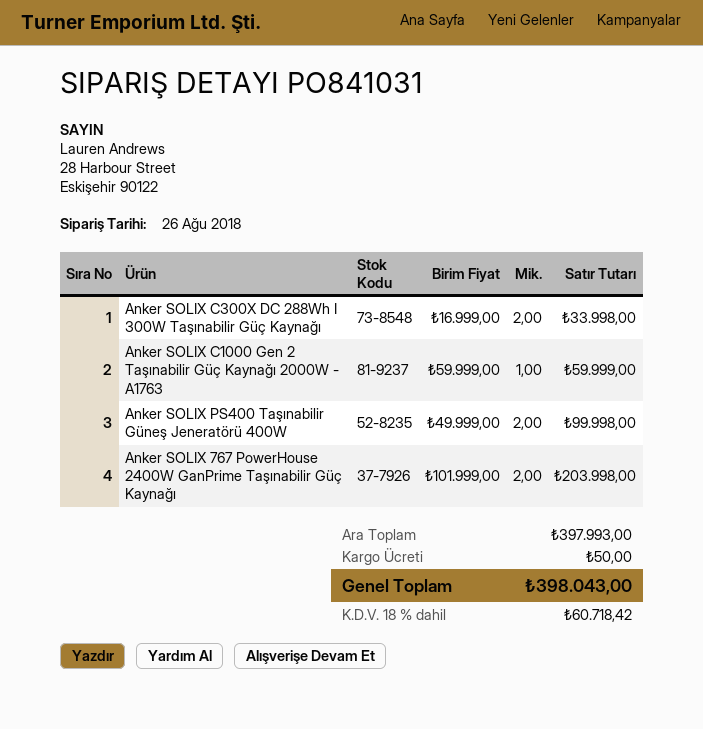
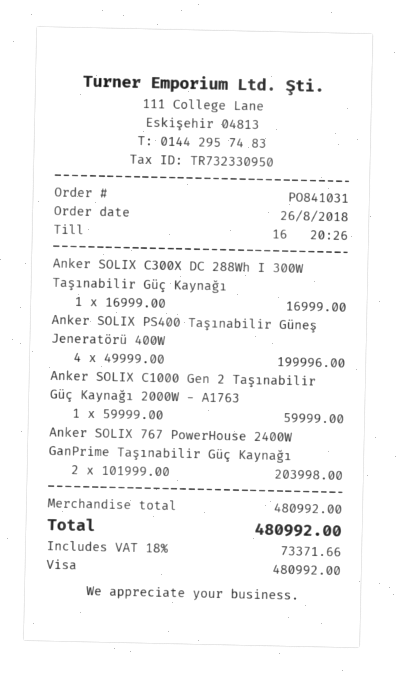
Anker SOLIX C300X DC 288Wh I 300W Taşınabilir Güç Kaynağı: 2 x 16999.00 = 33998.00 -> 1 x 16999.00 = 16999.00
Anker SOLIX PS400 Taşınabilir Güneş Jeneratörü 400W: 2 x 49999.00 = 99998.00 -> 4 x 49999.00 = 199996.00
subtotal: 397993.00 -> 480992.00
shipping: 50.00 -> none
tax: 18% = 60718.42 -> 18% = 73371.66
total: 398043.00 -> 480992.00

